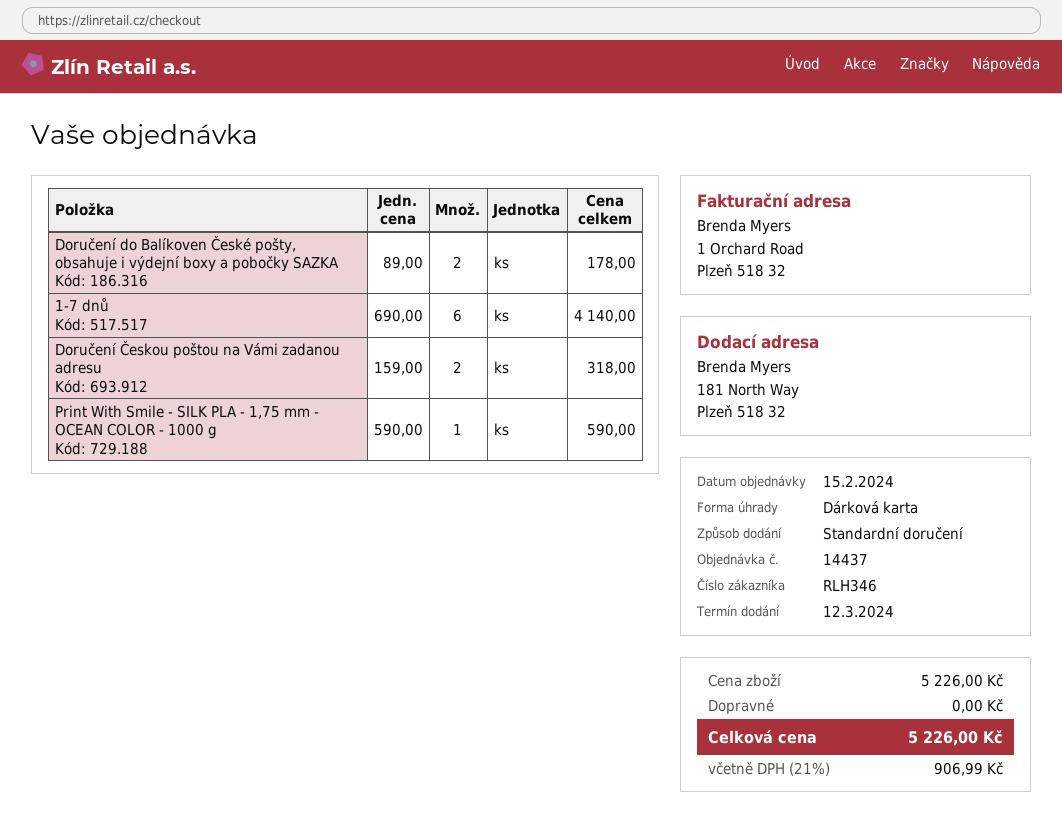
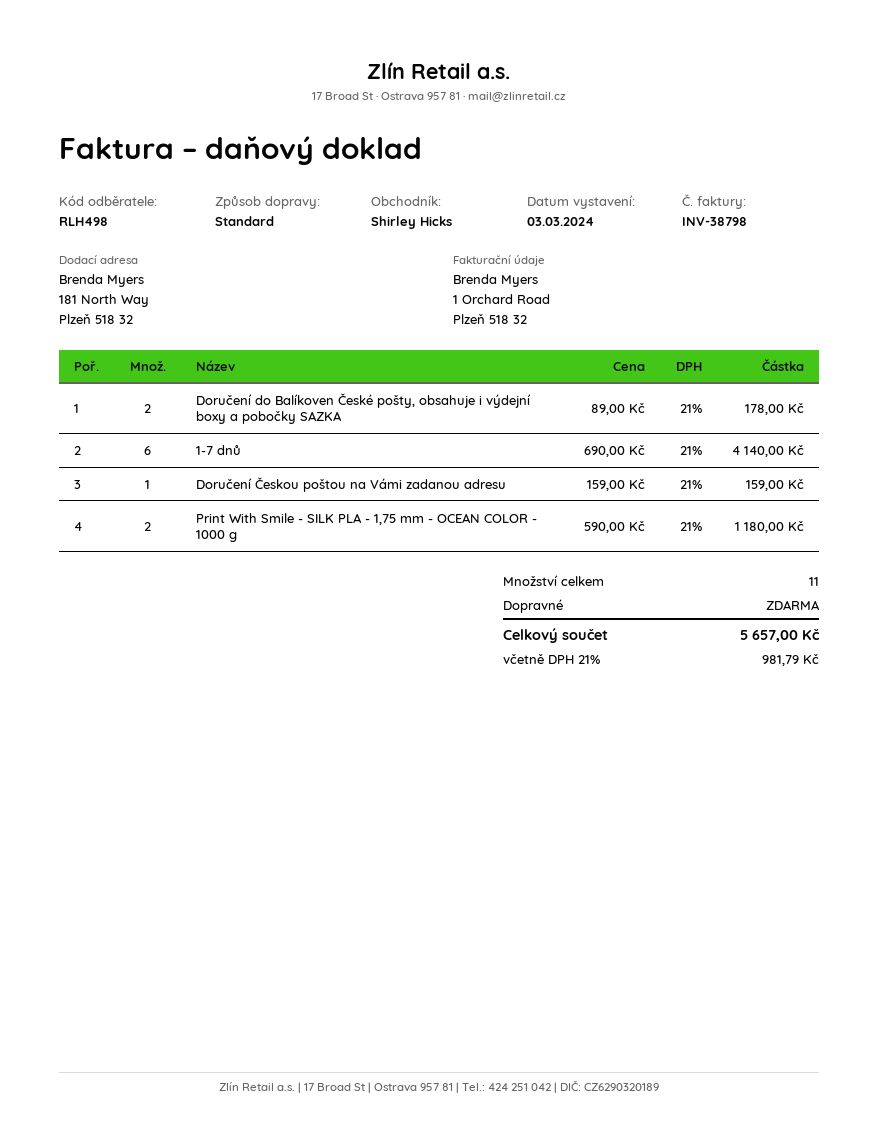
customer number: RLH346 -> RLH498
Doručení Českou poštou na Vámi zadanou adresu: 2 x 159.00 = 318.00 -> 1 x 159.00 = 159.00
Print With Smile - SILK PLA - 1,75 mm - OCEAN COLOR - 1000 g: 1 x 590.00 = 590.00 -> 2 x 590.00 = 1180.00
tax: 21% = 906.99 -> 21% = 981.79
total: 5226.00 -> 5657.00

